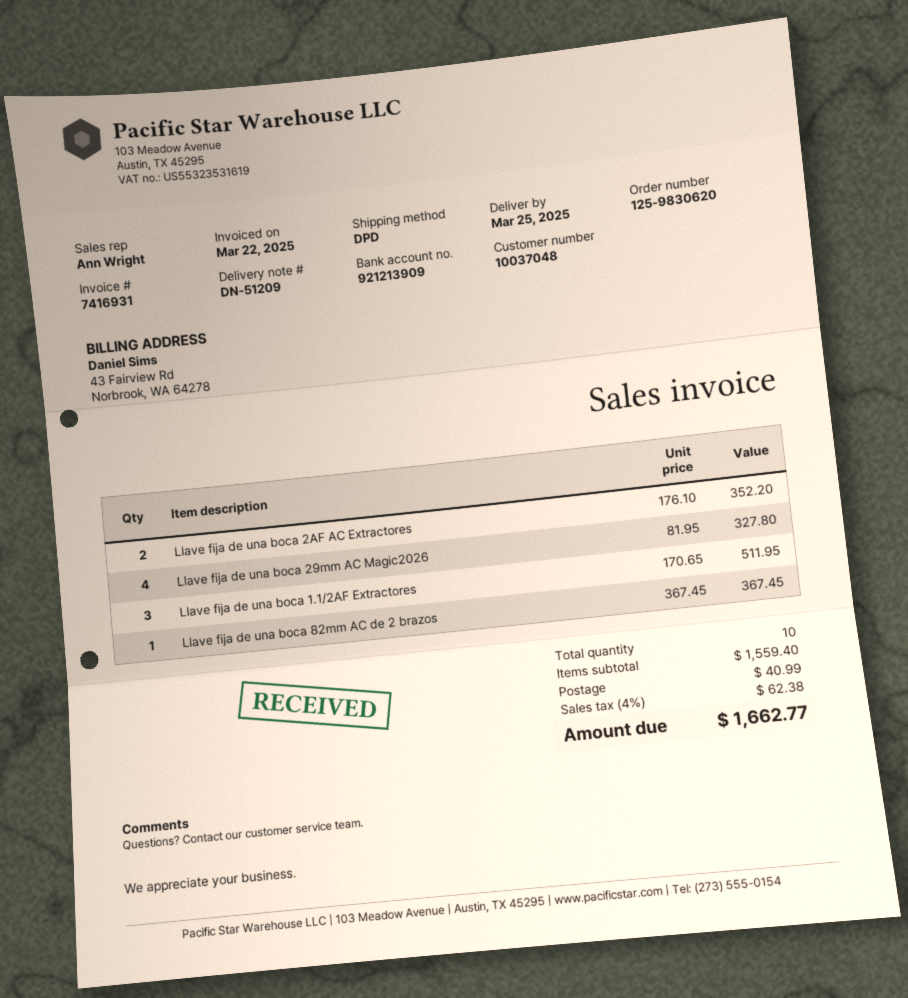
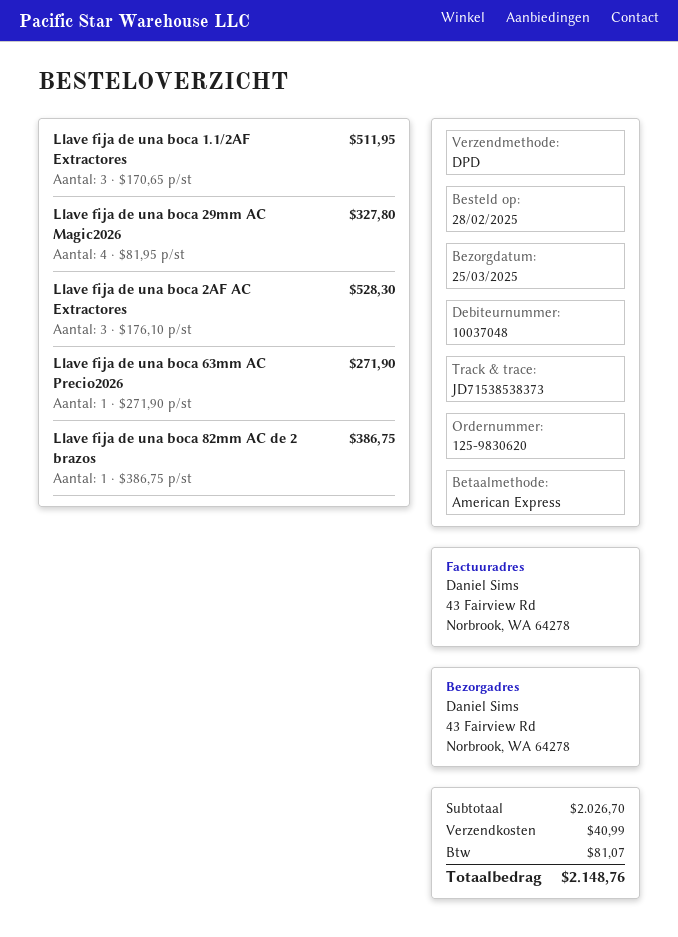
Llave fija de una boca 2AF AC Extractores: 2 x 176.10 = 352.20 -> 3 x 176.10 = 528.30
Llave fija de una boca 82mm AC de 2 brazos: 1 x 367.45 = 367.45 -> 1 x 386.75 = 386.75
Llave fija de una boca 63mm AC Precio2026: none -> 1 x 271.90 = 271.90
subtotal: 1559.40 -> 2026.70
tax: 62.38 -> 81.07
total: 1662.77 -> 2148.76

